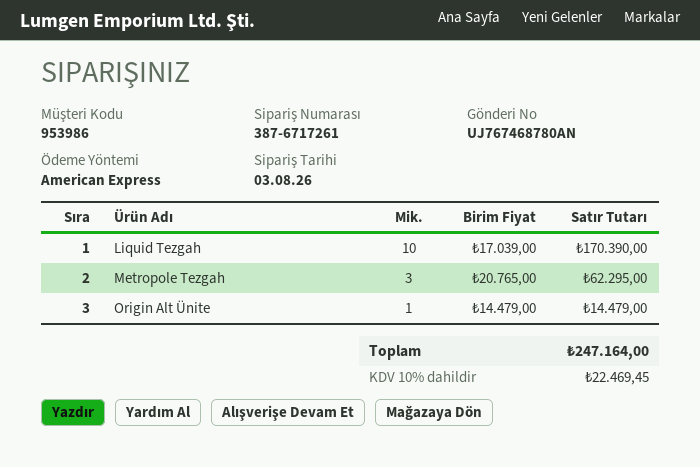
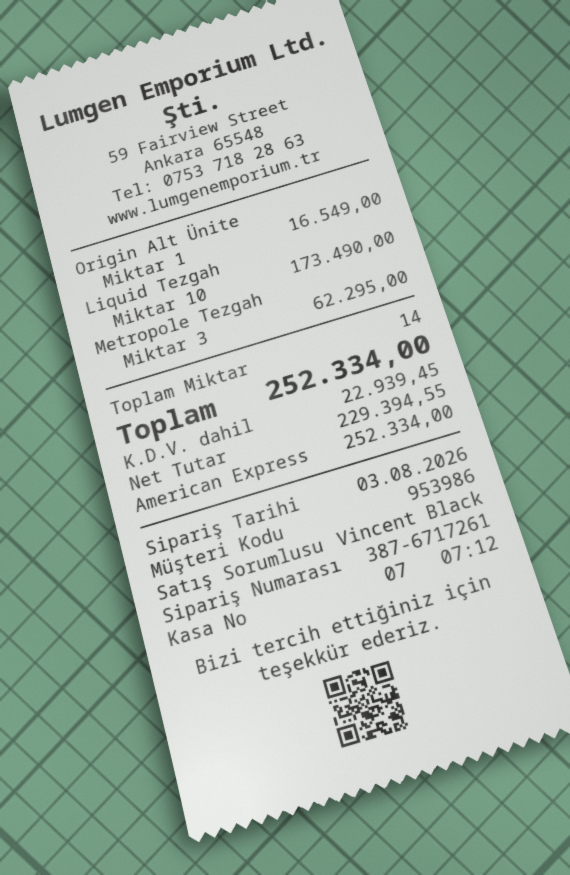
Liquid Tezgah: 10 for 170390.00 -> 10 for 173490.00
Origin Alt Ünite: 1 for 14479.00 -> 1 for 16549.00
tax: 22469.45 -> 22939.45
total: 247164.00 -> 252334.00

